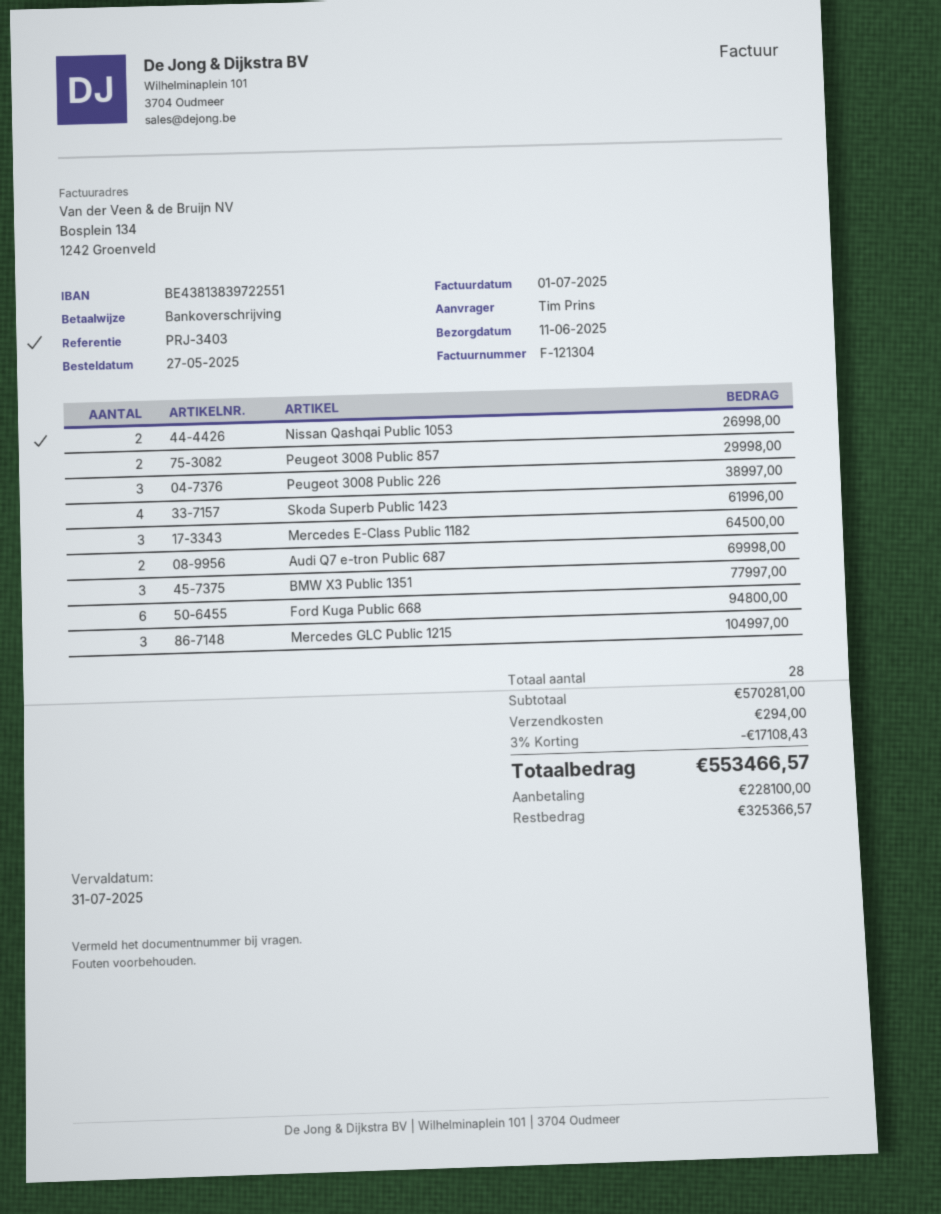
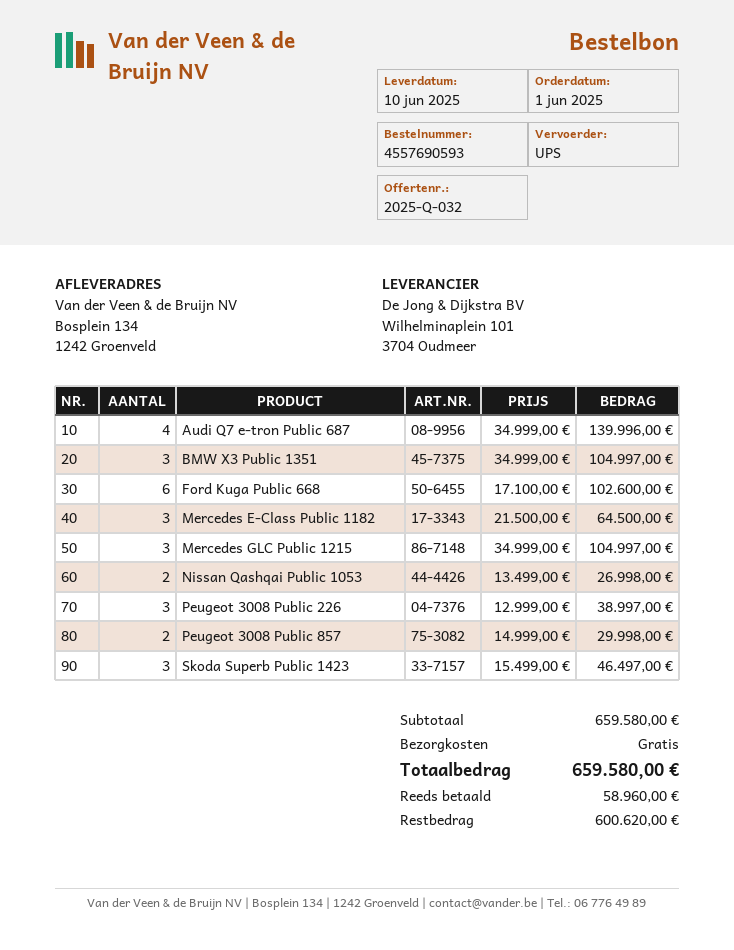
order date: 2025-05-27 -> 2025-06-01
delivery date: 2025-06-11 -> 2025-06-10
Skoda Superb Public 1423: 4 for 61996.00 -> 3 for 46497.00
Audi Q7 e-tron Public 687: 2 for 69998.00 -> 4 for 139996.00
BMW X3 Public 1351: 3 for 77997.00 -> 3 for 104997.00
Ford Kuga Public 668: 6 for 94800.00 -> 6 for 102600.00
subtotal: 570281.00 -> 659580.00
discount: 3% = 17108.43 -> none
shipping: 294.00 -> 0.00
total: 553466.57 -> 659580.00
deposit: 228100.00 -> 58960.00
balance: 325366.57 -> 600620.00

